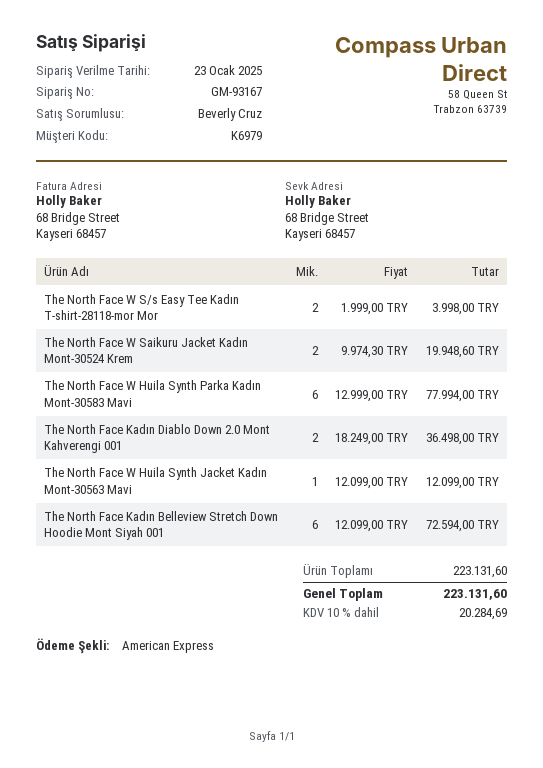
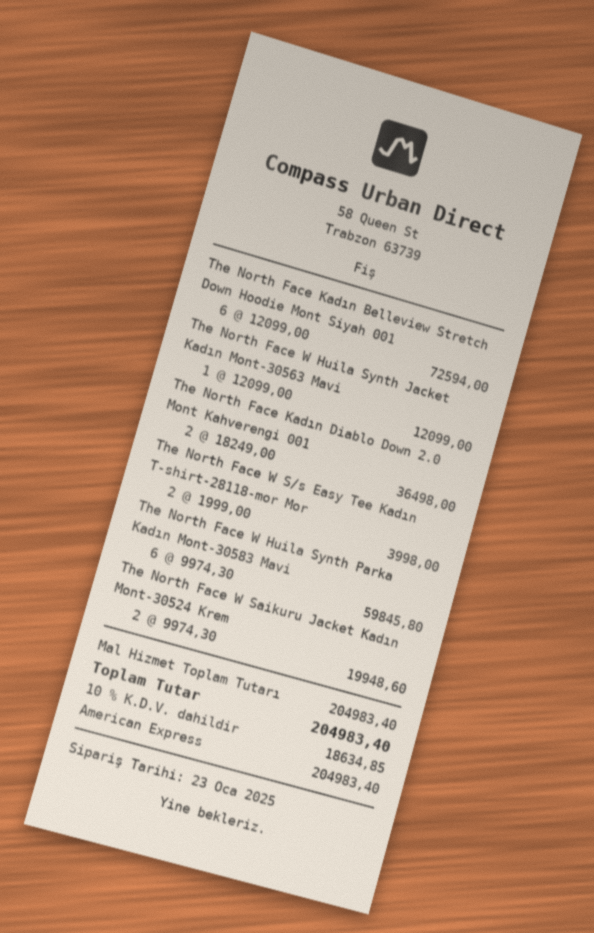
The North Face W Huila Synth Parka Kadın Mont-30583 Mavi: 6 x 12999.00 = 77994.00 -> 6 x 9974.30 = 59845.80
subtotal: 223131.60 -> 204983.40
tax: 10% = 20284.69 -> 10% = 18634.85
total: 223131.60 -> 204983.40

